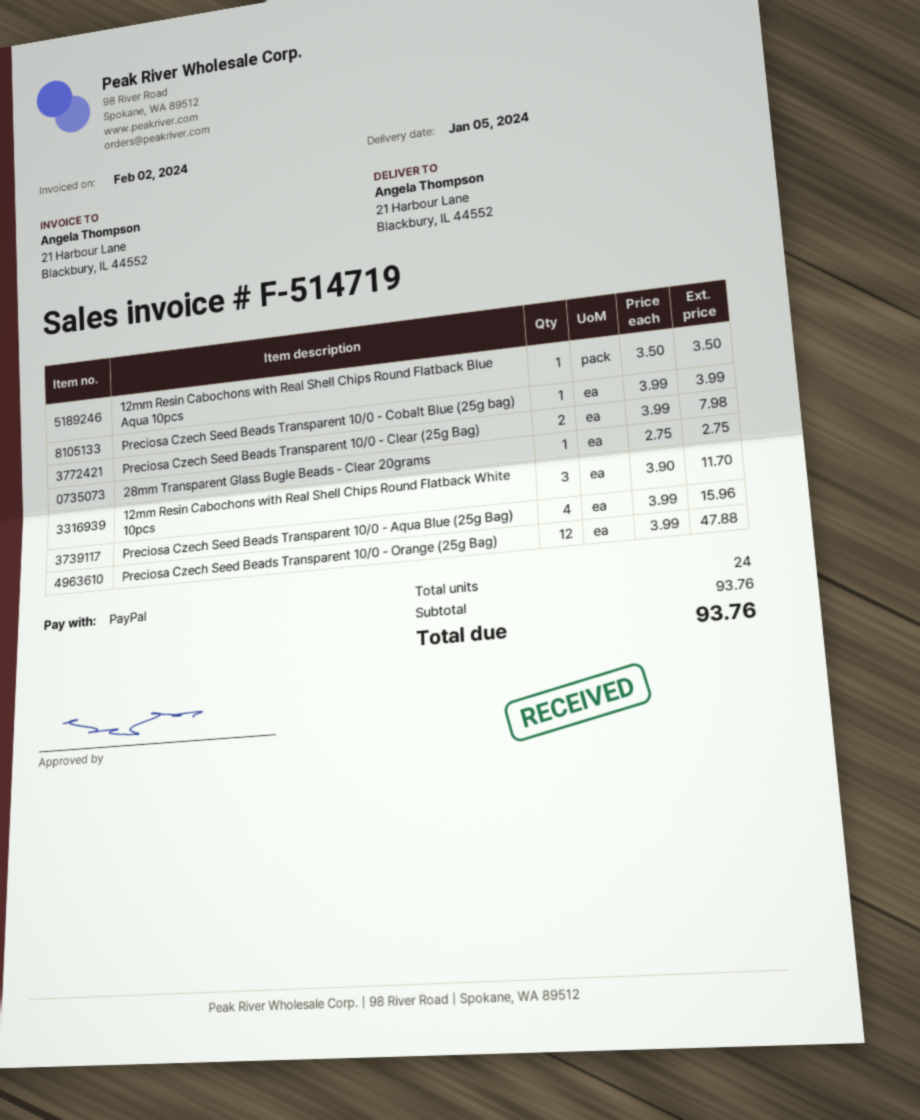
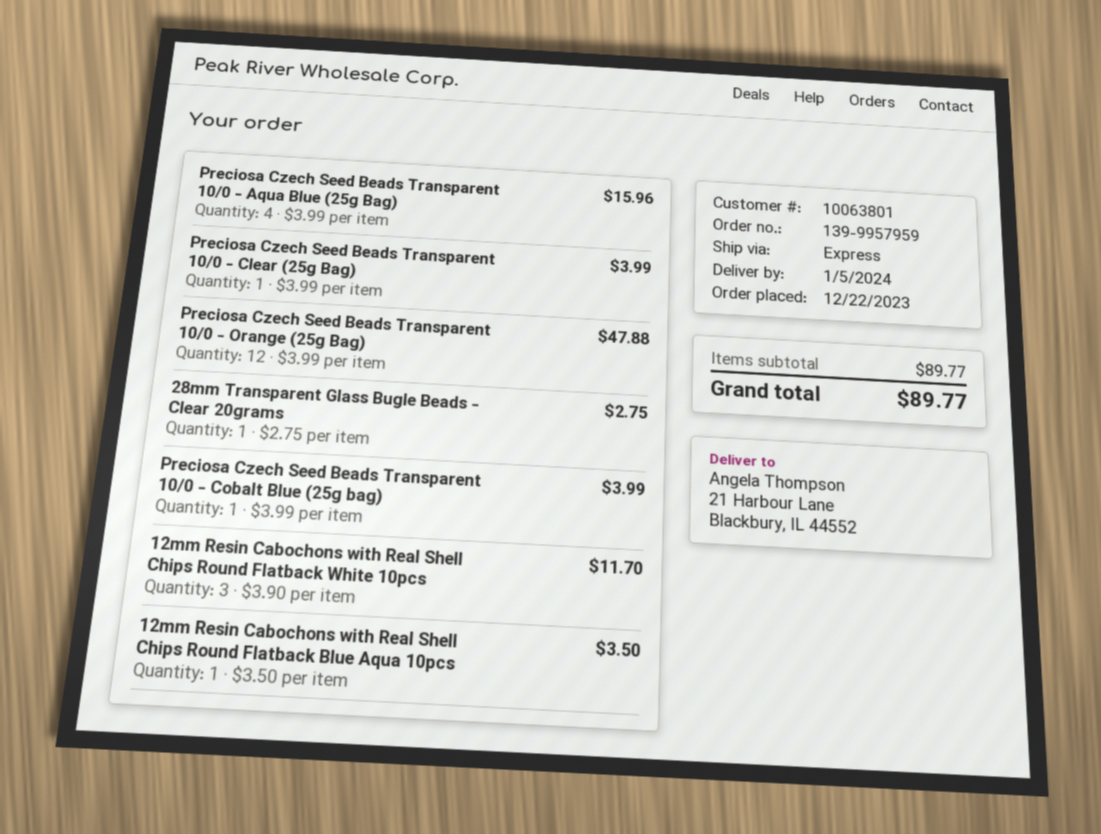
Preciosa Czech Seed Beads Transparent 10/0 - Clear (25g Bag): 2 x 3.99 = 7.98 -> 1 x 3.99 = 3.99
subtotal: 93.76 -> 89.77
total: 93.76 -> 89.77

